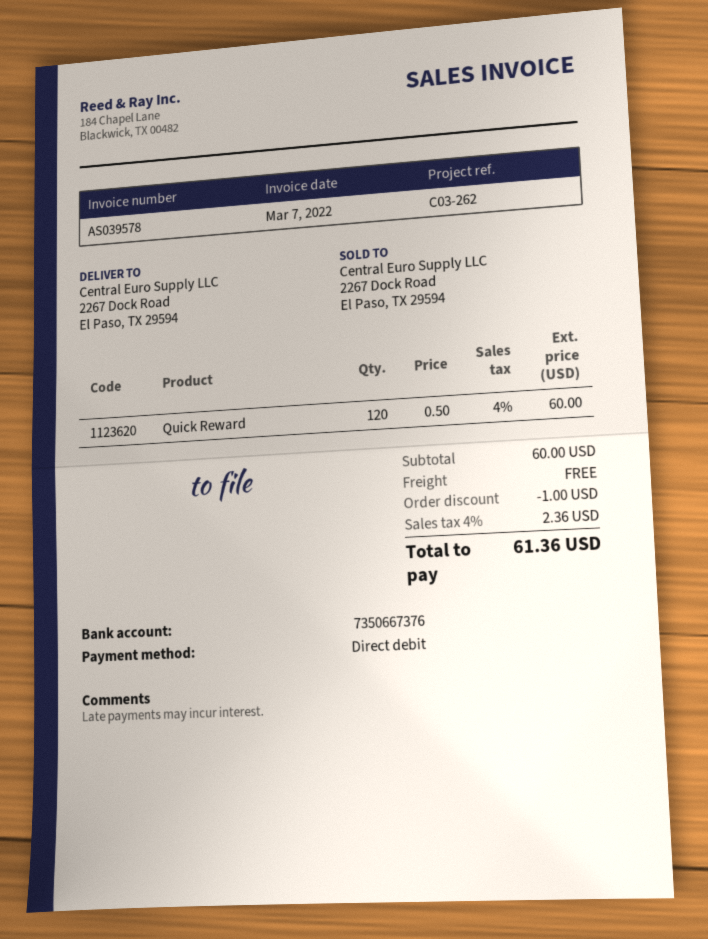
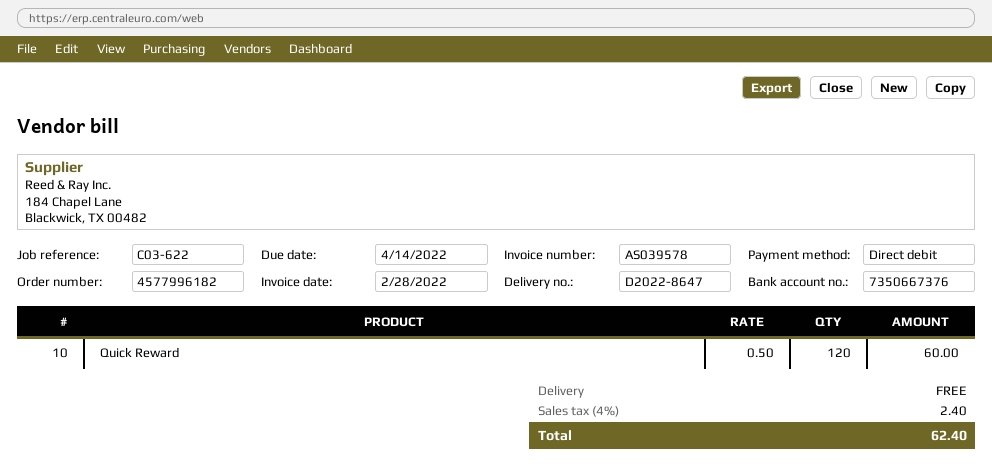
invoice date: 2022-03-07 -> 2022-02-28
reference: C03-262 -> C03-622
discount: 1.00 -> none
tax: 4% = 2.36 -> 4% = 2.40
total: 61.36 -> 62.40

